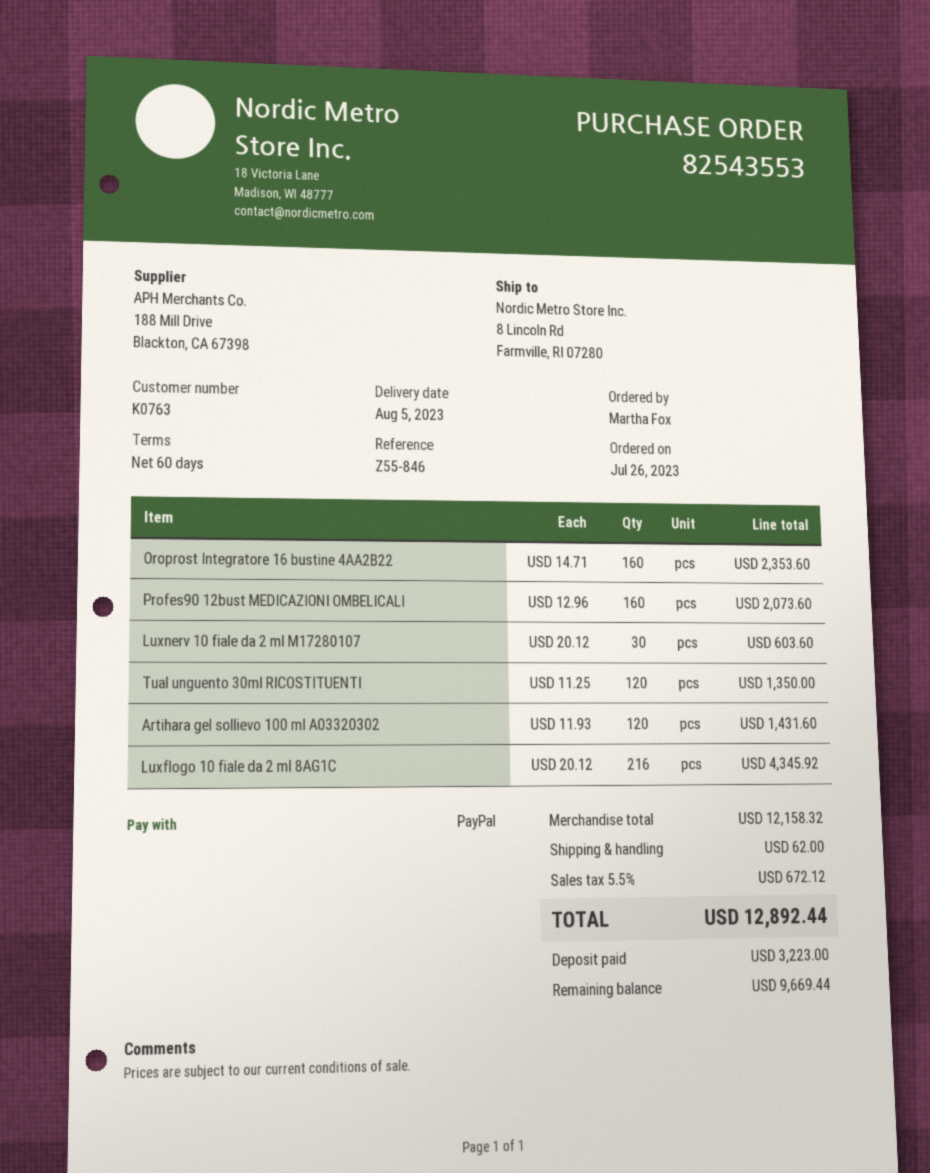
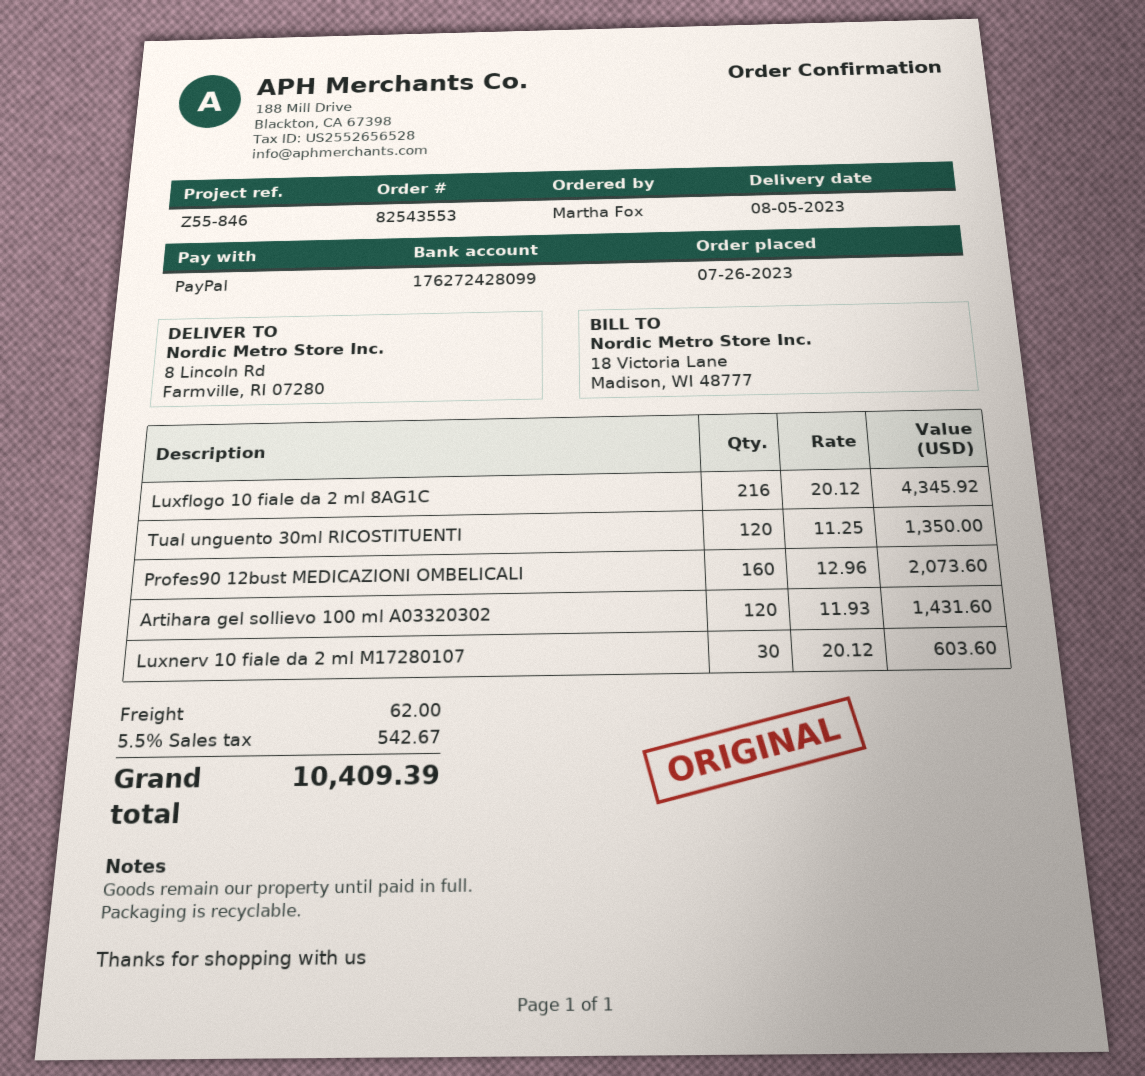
Oroprost Integratore 16 bustine 4AA2B22: 160 x 14.71 = 2353.60 -> none
tax: 5.5% = 672.12 -> 5.5% = 542.67
total: 12892.44 -> 10409.39

